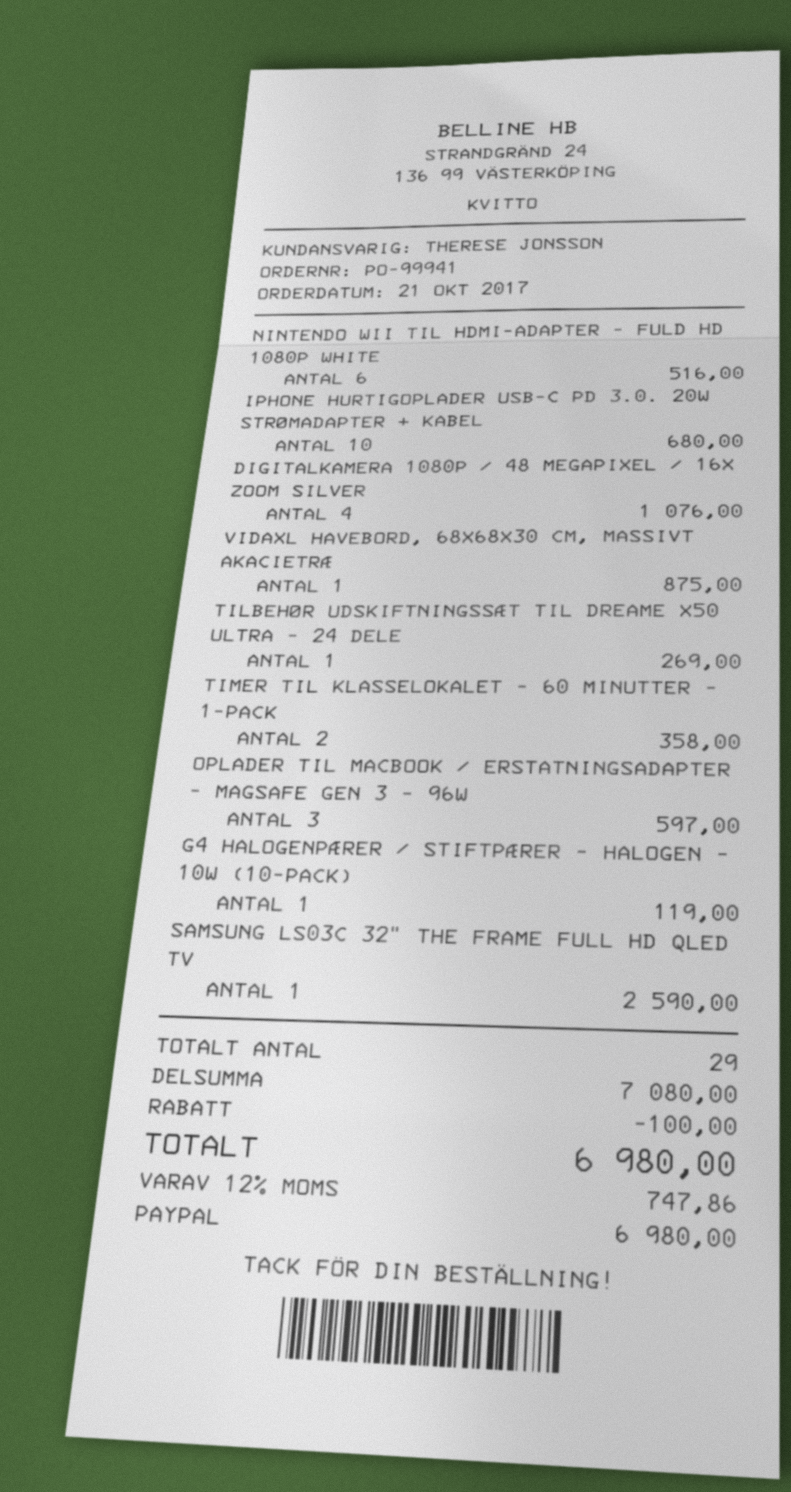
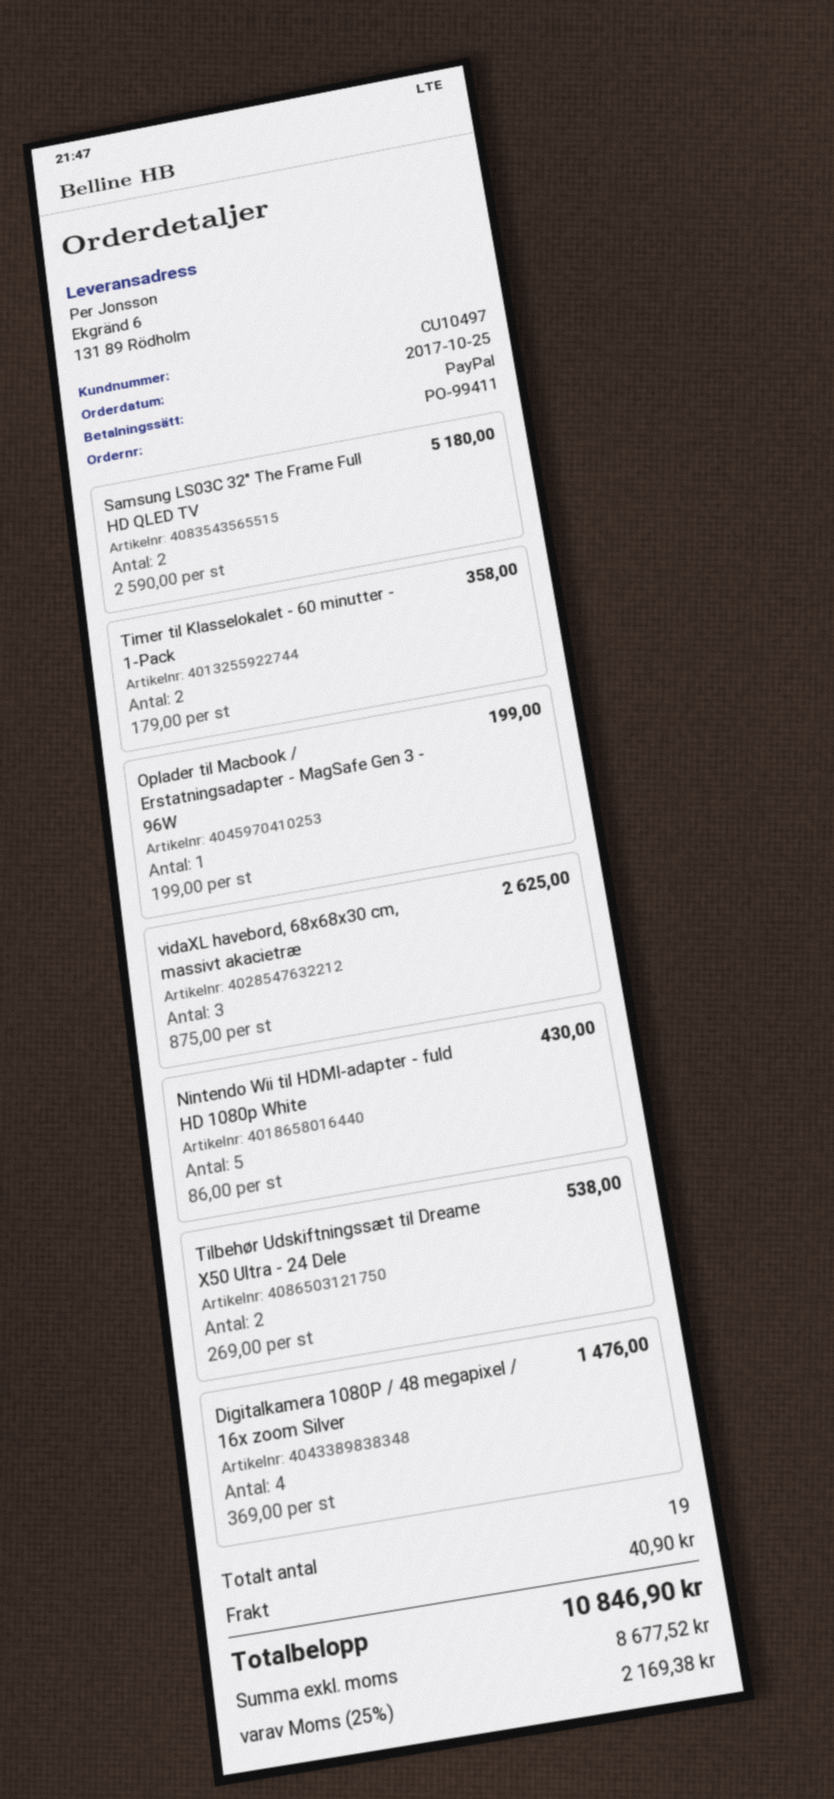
order number: PO-99941 -> PO-99411
order date: 2017-10-21 -> 2017-10-25
NINTENDO WII TIL HDMI-ADAPTER - FULD HD 1080P WHITE: 6 for 516.00 -> 5 for 430.00
IPHONE HURTIGOPLADER USB-C PD 3.0. 20W STRØMADAPTER + KABEL: 10 for 680.00 -> none
DIGITALKAMERA 1080P / 48 MEGAPIXEL / 16X ZOOM SILVER: 4 for 1076.00 -> 4 for 1476.00
VIDAXL HAVEBORD, 68X68X30 CM, MASSIVT AKACIETRÆ: 1 for 875.00 -> 3 for 2625.00
TILBEHØR UDSKIFTNINGSSÆT TIL DREAME X50 ULTRA - 24 DELE: 1 for 269.00 -> 2 for 538.00
OPLADER TIL MACBOOK / ERSTATNINGSADAPTER - MAGSAFE GEN 3 - 96W: 3 for 597.00 -> 1 for 199.00
G4 HALOGENPÆRER / STIFTPÆRER - HALOGEN - 10W (10-PACK): 1 for 119.00 -> none
SAMSUNG LS03C 32" THE FRAME FULL HD QLED TV: 1 for 2590.00 -> 2 for 5180.00
total quantity: 29 -> 19
discount: 100.00 -> none
shipping: none -> 40.90
tax: 12% = 747.86 -> 25% = 2169.38
total: 6980.00 -> 10846.90

